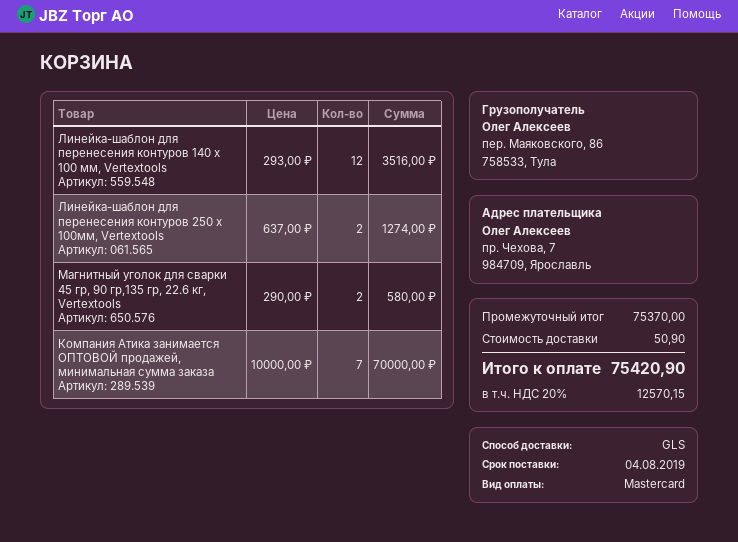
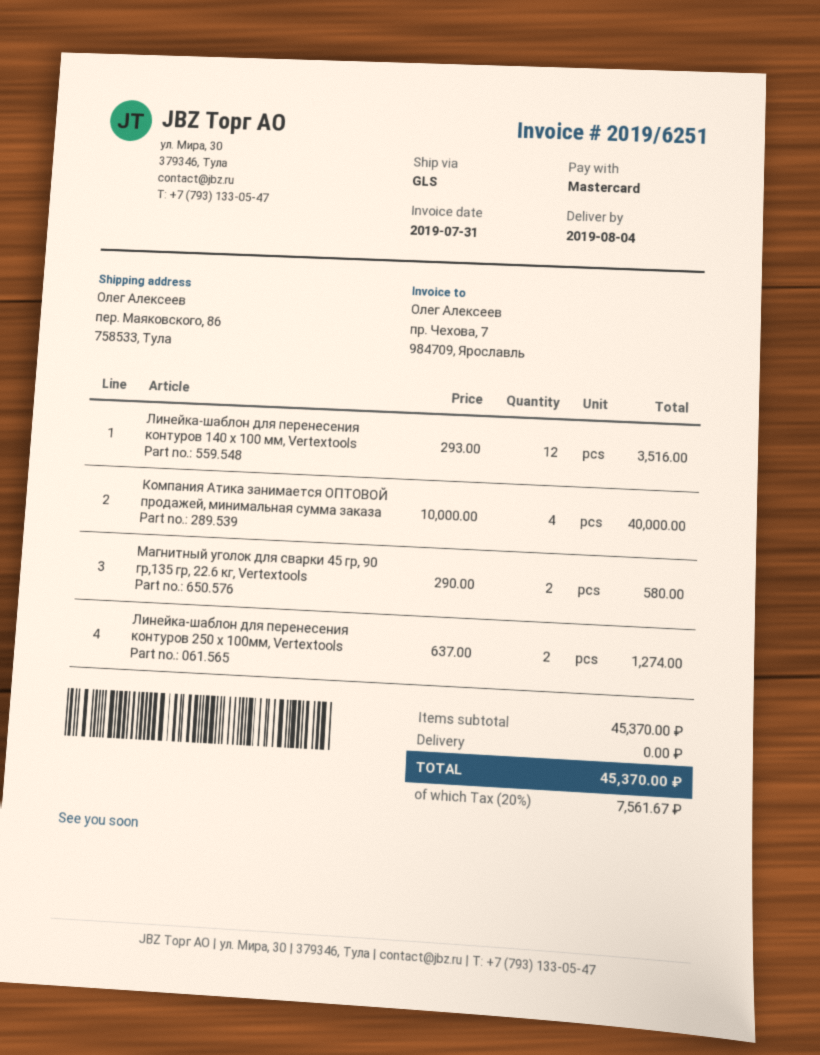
Компания Атика занимается ОПТОВОЙ продажей, минимальная сумма заказа: 7 x 10000.00 = 70000.00 -> 4 x 10000.00 = 40000.00
subtotal: 75370.00 -> 45370.00
shipping: 50.90 -> 0.00
tax: 20% = 12570.15 -> 20% = 7561.67
total: 75420.90 -> 45370.00

